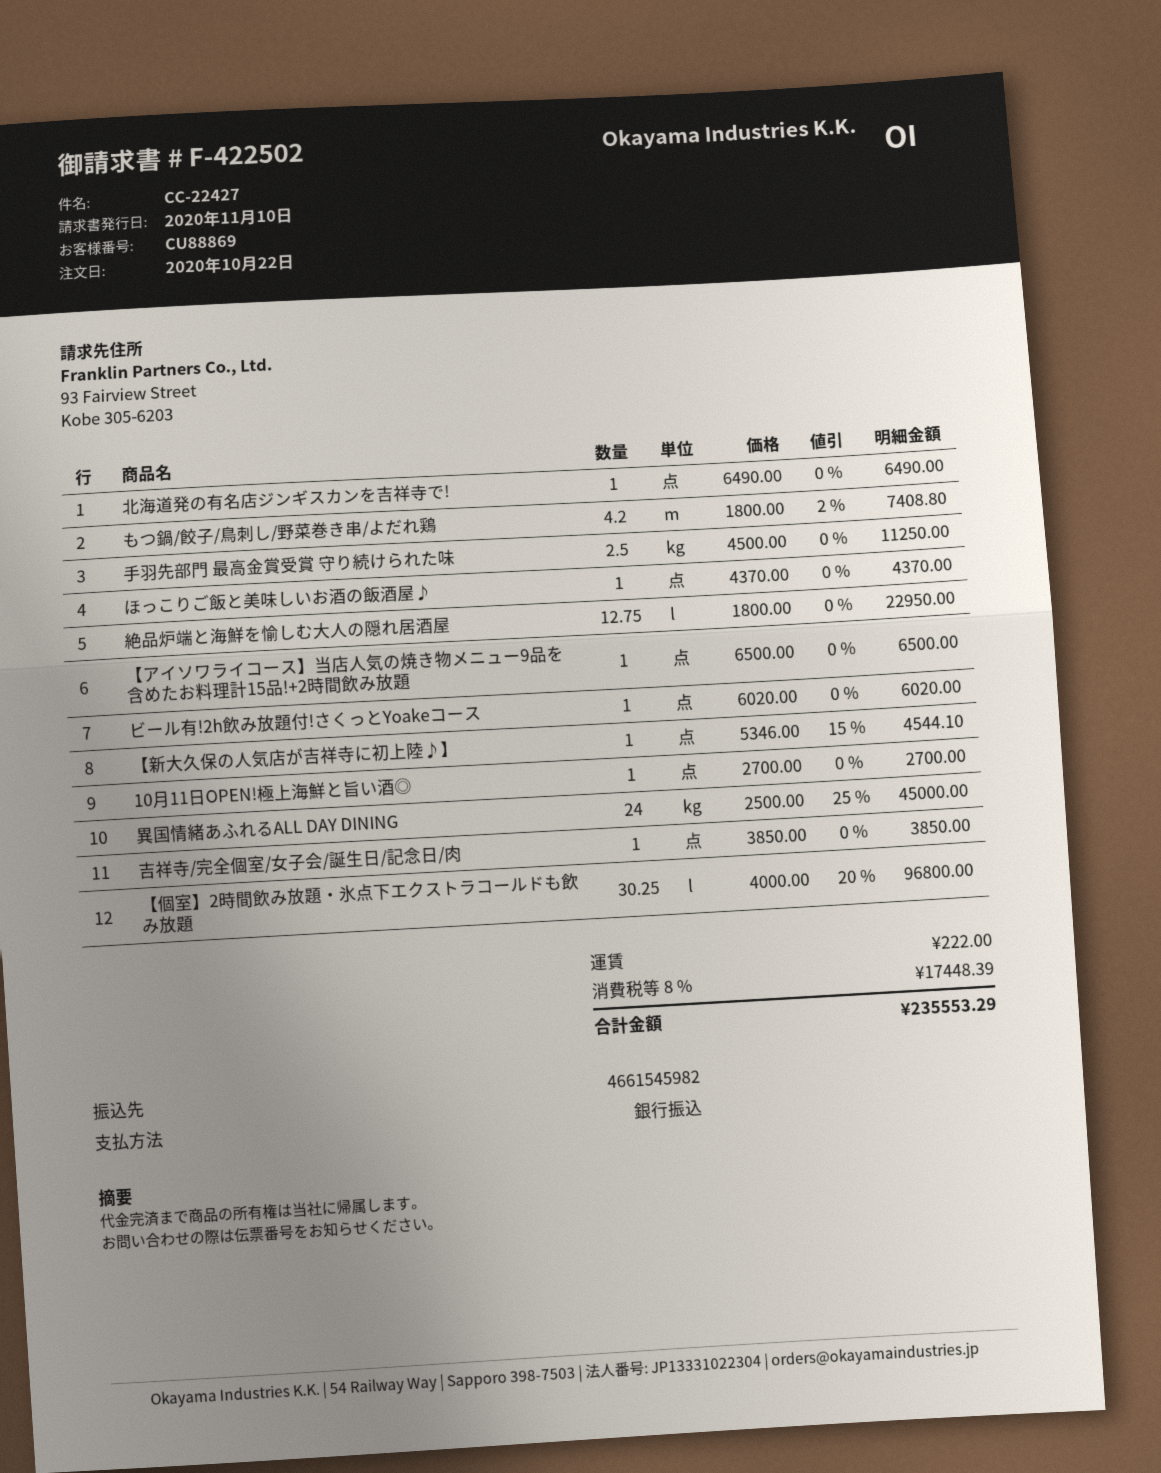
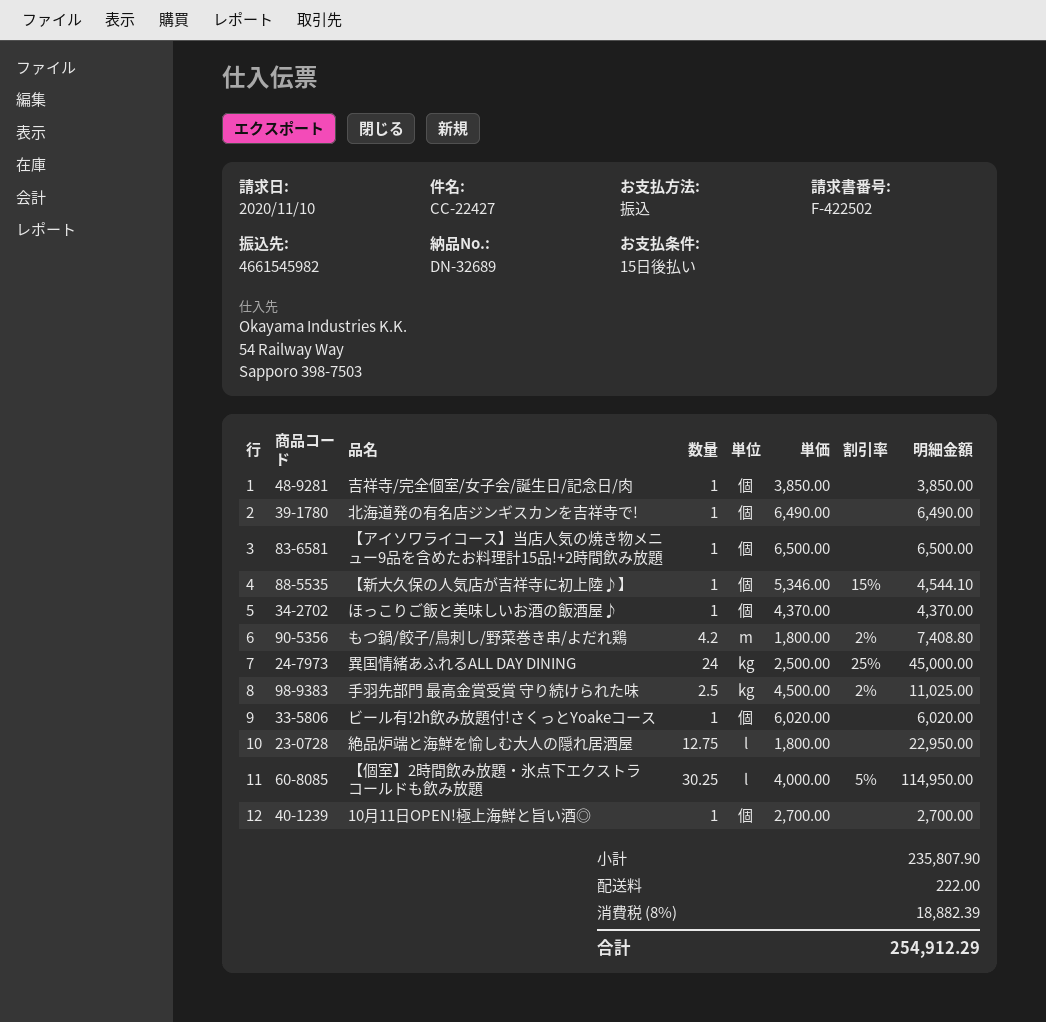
手羽先部門 最高金賞受賞 守り続けられた味: 2.5 x 4500.00 = 11250.00 -> 2.5 x 4500.00 - 2% = 11025.00
【個室】2時間飲み放題・氷点下エクストラコールドも飲み放題: 30.25 x 4000.00 - 20% = 96800.00 -> 30.25 x 4000.00 - 5% = 114950.00
tax: 8% = 17448.39 -> 8% = 18882.39
total: 235553.29 -> 254912.29

